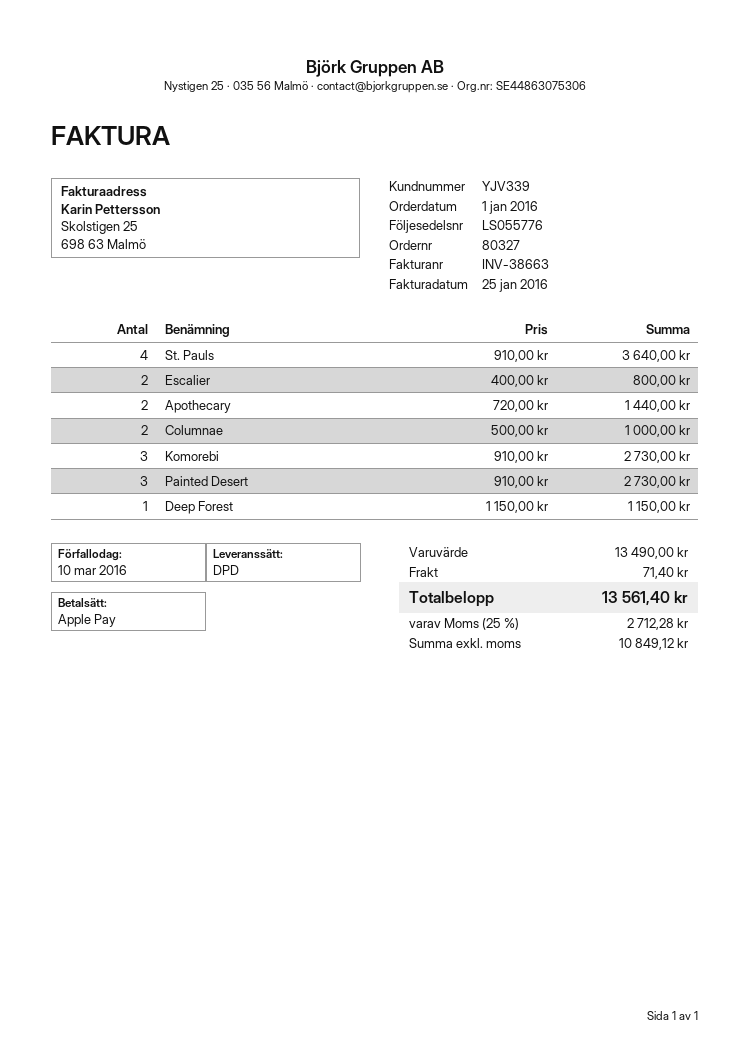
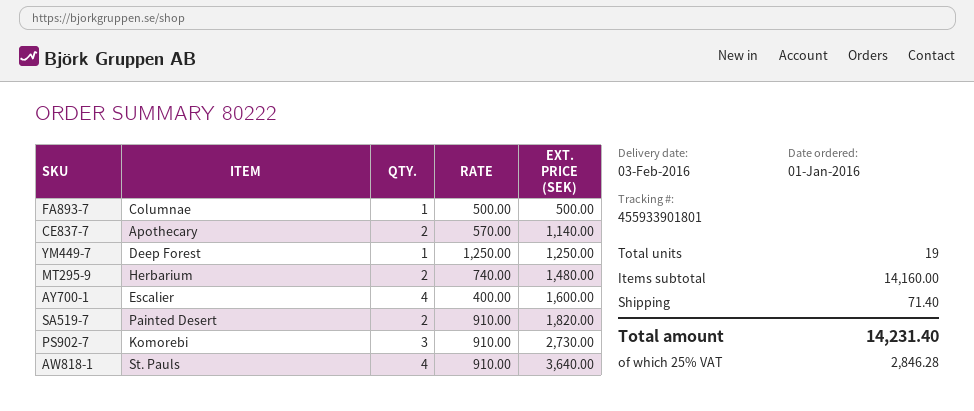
order number: 80327 -> 80222
Escalier: 2 x 400.00 = 800.00 -> 4 x 400.00 = 1600.00
Apothecary: 2 x 720.00 = 1440.00 -> 2 x 570.00 = 1140.00
Columnae: 2 x 500.00 = 1000.00 -> 1 x 500.00 = 500.00
Painted Desert: 3 x 910.00 = 2730.00 -> 2 x 910.00 = 1820.00
Deep Forest: 1 x 1150.00 = 1150.00 -> 1 x 1250.00 = 1250.00
Herbarium: none -> 2 x 740.00 = 1480.00
subtotal: 13490.00 -> 14160.00
tax: 25% = 2712.28 -> 25% = 2846.28
total: 13561.40 -> 14231.40

